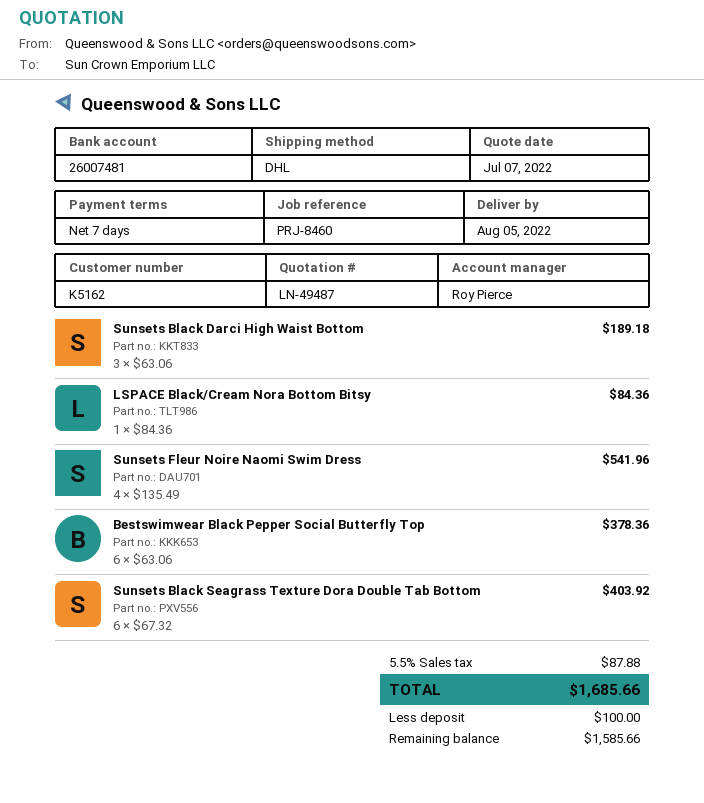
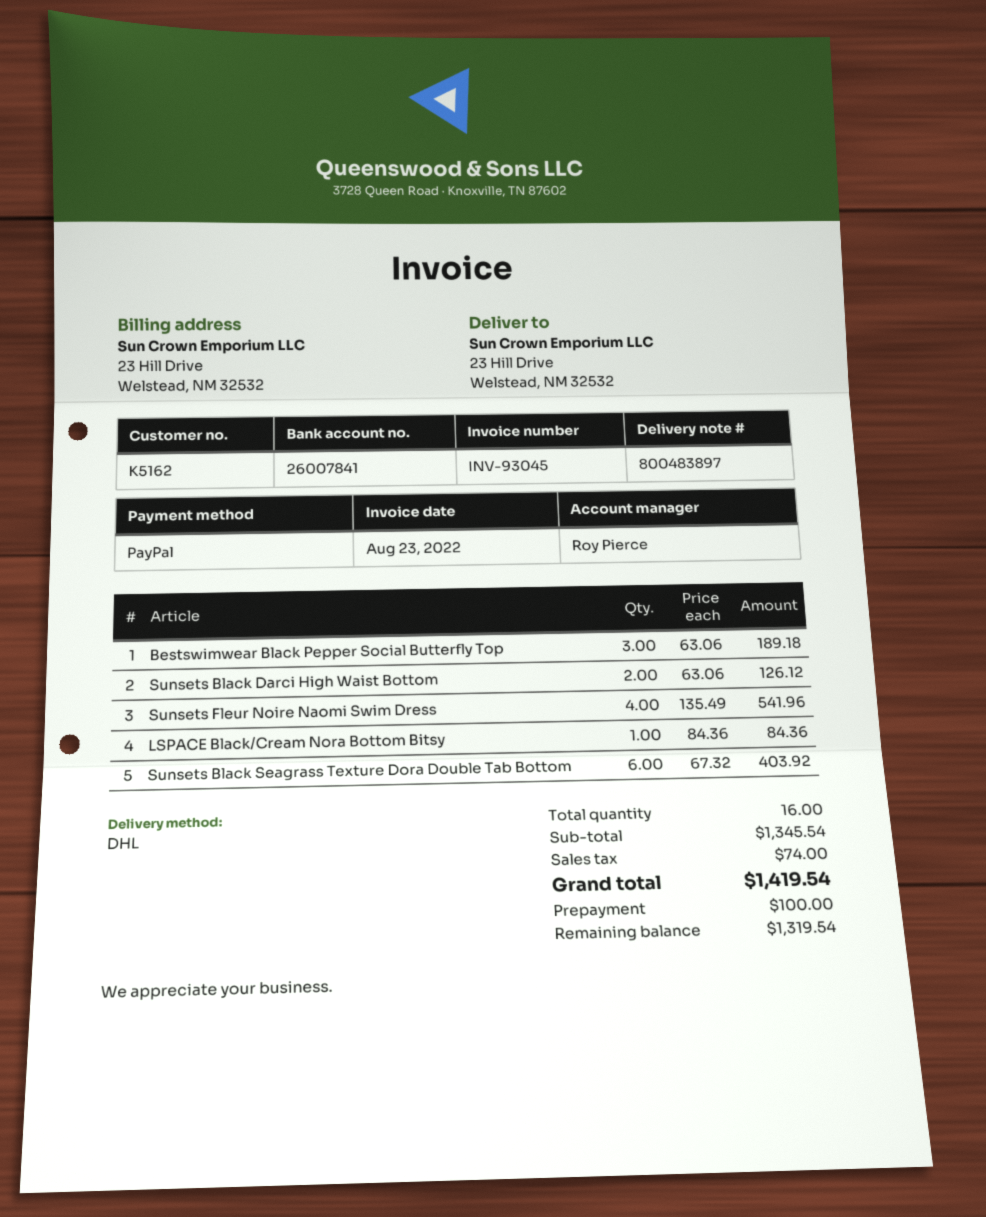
bank account: 26007481 -> 26007841
Sunsets Black Darci High Waist Bottom: 3 x 63.06 = 189.18 -> 2 x 63.06 = 126.12
Bestswimwear Black Pepper Social Butterfly Top: 6 x 63.06 = 378.36 -> 3 x 63.06 = 189.18
tax: 87.88 -> 74.00
total: 1685.66 -> 1419.54
balance: 1585.66 -> 1319.54

